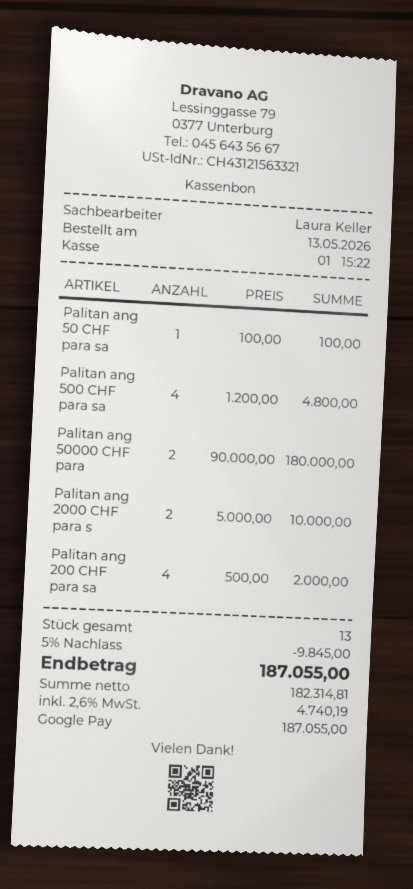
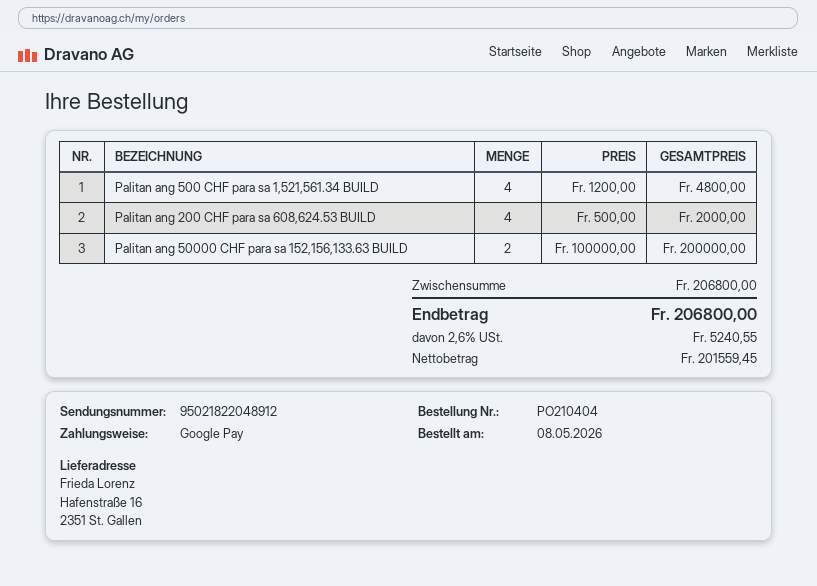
order date: 2026-05-13 -> 2026-05-08
Palitan ang 50 CHF para sa: 1 x 100.00 = 100.00 -> none
Palitan ang 50000 CHF para: 2 x 90000.00 = 180000.00 -> 2 x 100000.00 = 200000.00
Palitan ang 2000 CHF para s: 2 x 5000.00 = 10000.00 -> none
discount: 5% = 9845.00 -> none
net: 182314.81 -> 201559.45
tax: 2.6% = 4740.19 -> 2.6% = 5240.55
total: 187055.00 -> 206800.00

